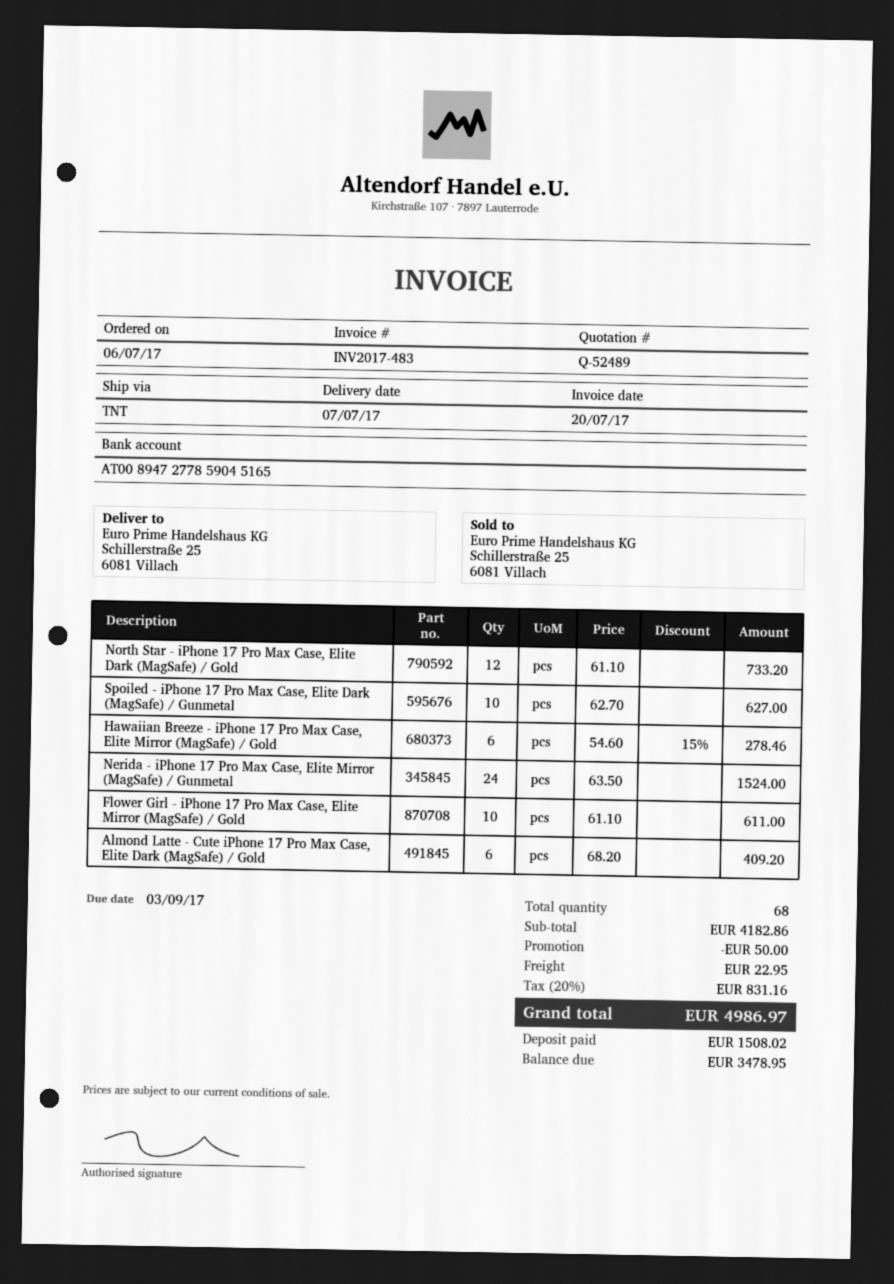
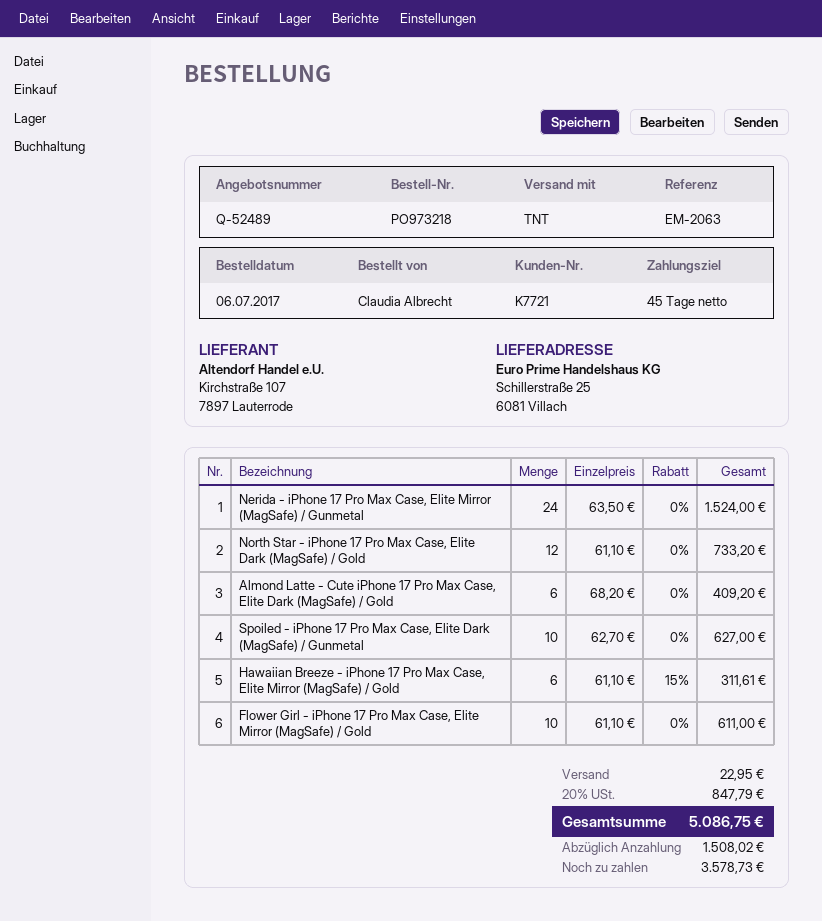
Hawaiian Breeze - iPhone 17 Pro Max Case, Elite Mirror (MagSafe) / Gold: 6 x 54.60 - 15% = 278.46 -> 6 x 61.10 - 15% = 311.61
discount: 50.00 -> none
tax: 20% = 831.16 -> 20% = 847.79
total: 4986.97 -> 5086.75
balance: 3478.95 -> 3578.73

